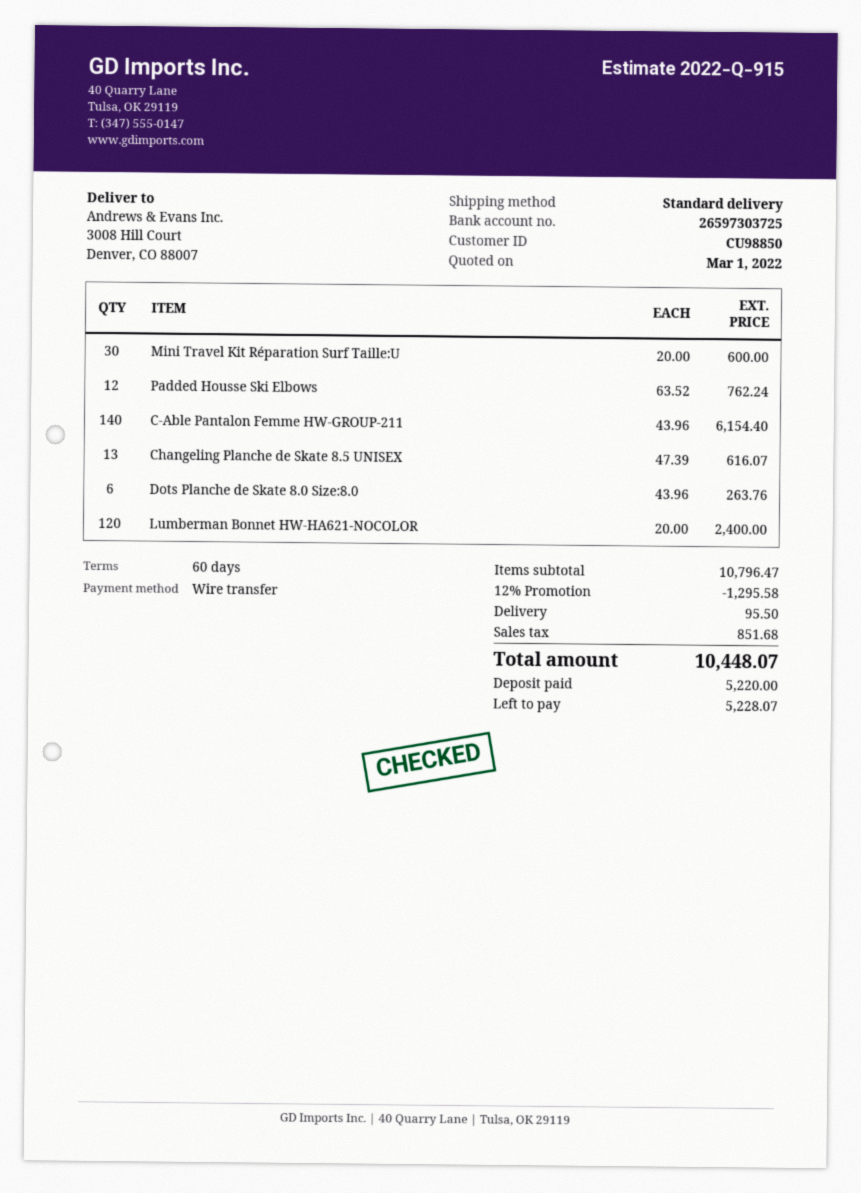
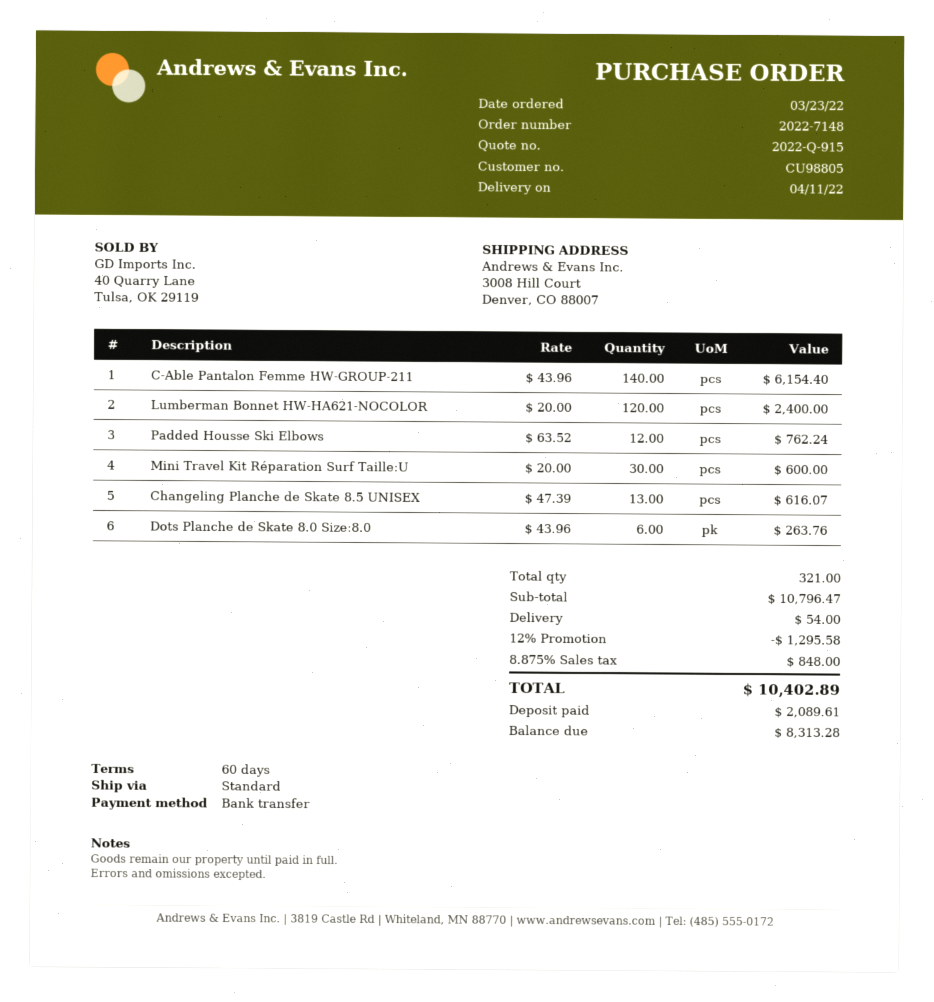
customer number: CU98850 -> CU98805
shipping: 95.50 -> 54.00
tax: 851.68 -> 848.00
total: 10448.07 -> 10402.89
deposit: 5220.00 -> 2089.61
balance: 5228.07 -> 8313.28

